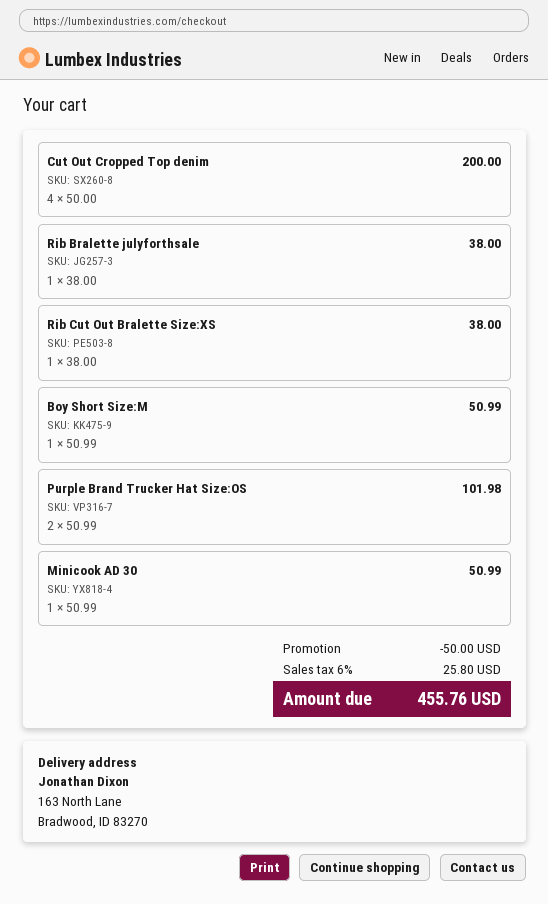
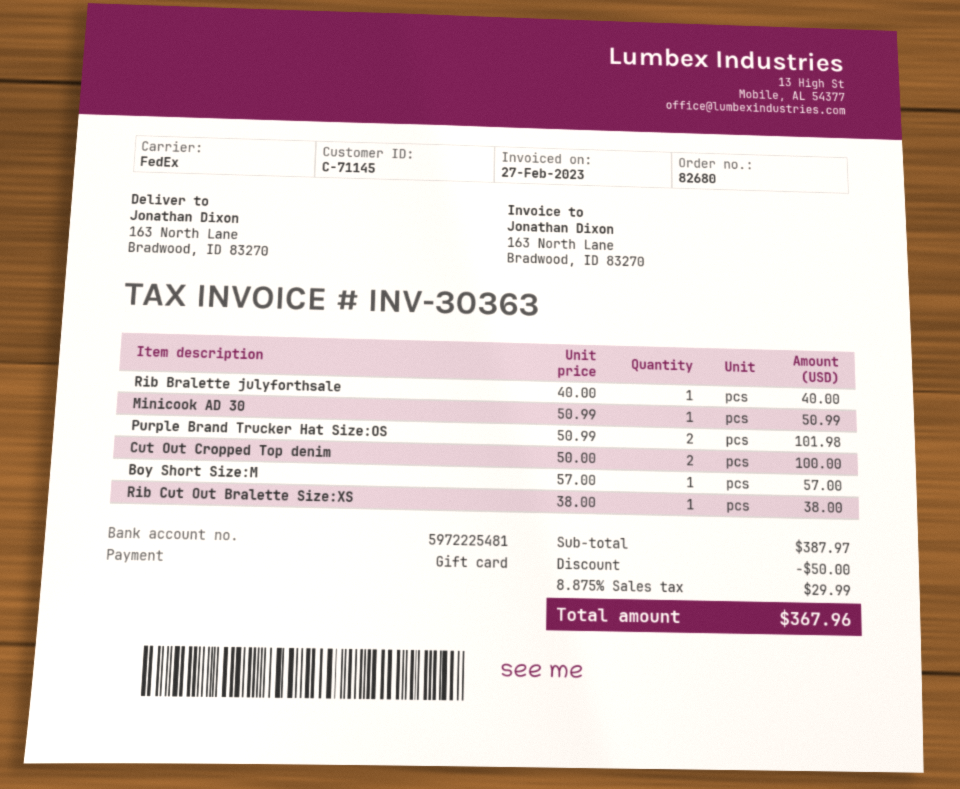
Cut Out Cropped Top denim: 4 x 50.00 = 200.00 -> 2 x 50.00 = 100.00
Rib Bralette julyforthsale: 1 x 38.00 = 38.00 -> 1 x 40.00 = 40.00
Boy Short Size:M: 1 x 50.99 = 50.99 -> 1 x 57.00 = 57.00
tax: 6% = 25.80 -> 8.875% = 29.99
total: 455.76 -> 367.96

